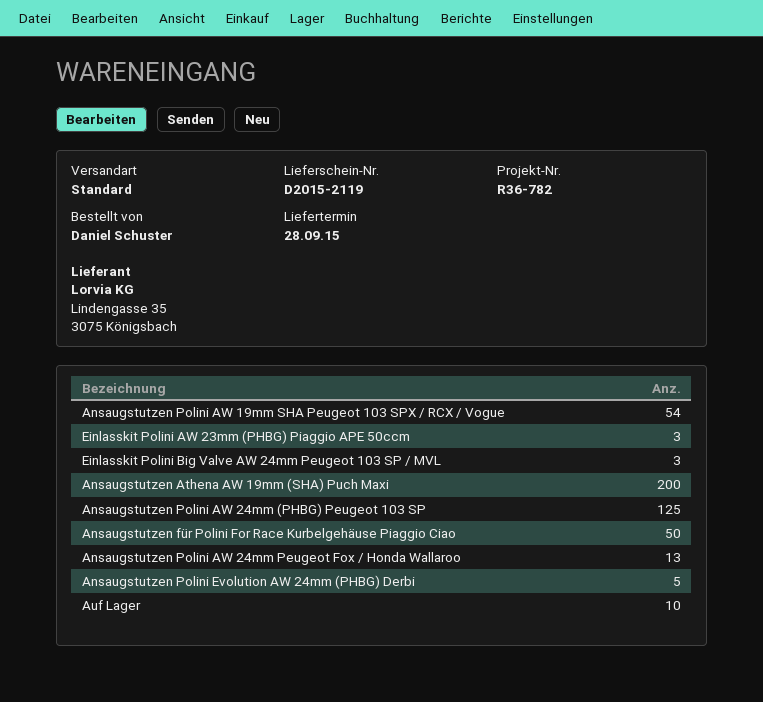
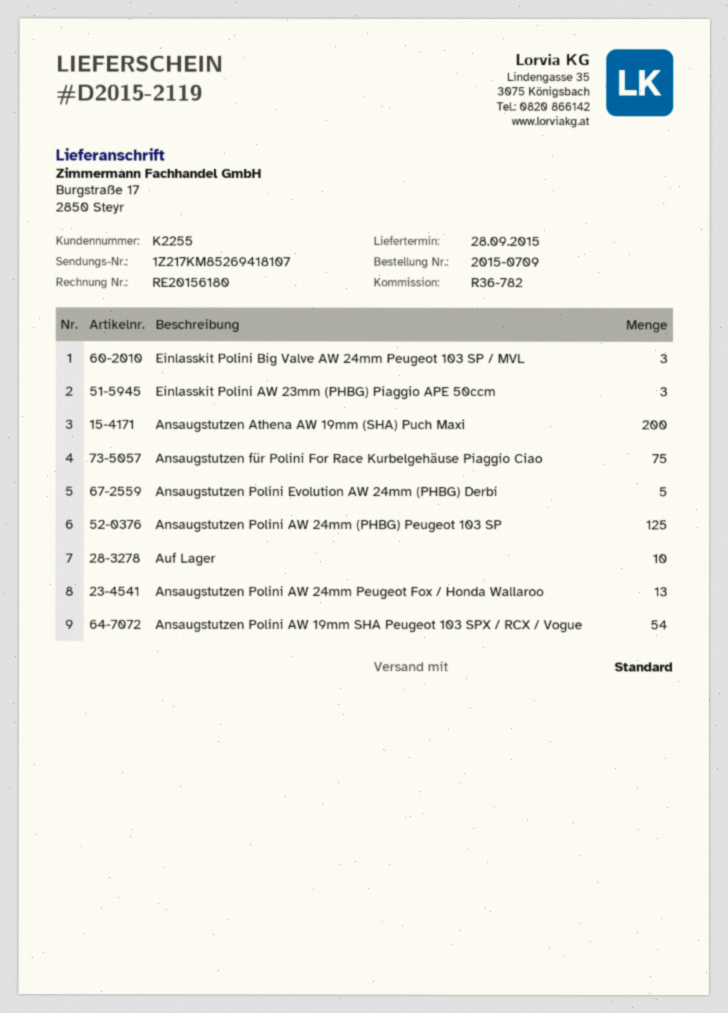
Ansaugstutzen für Polini For Race Kurbelgehäuse Piaggio Ciao: 50 -> 75

